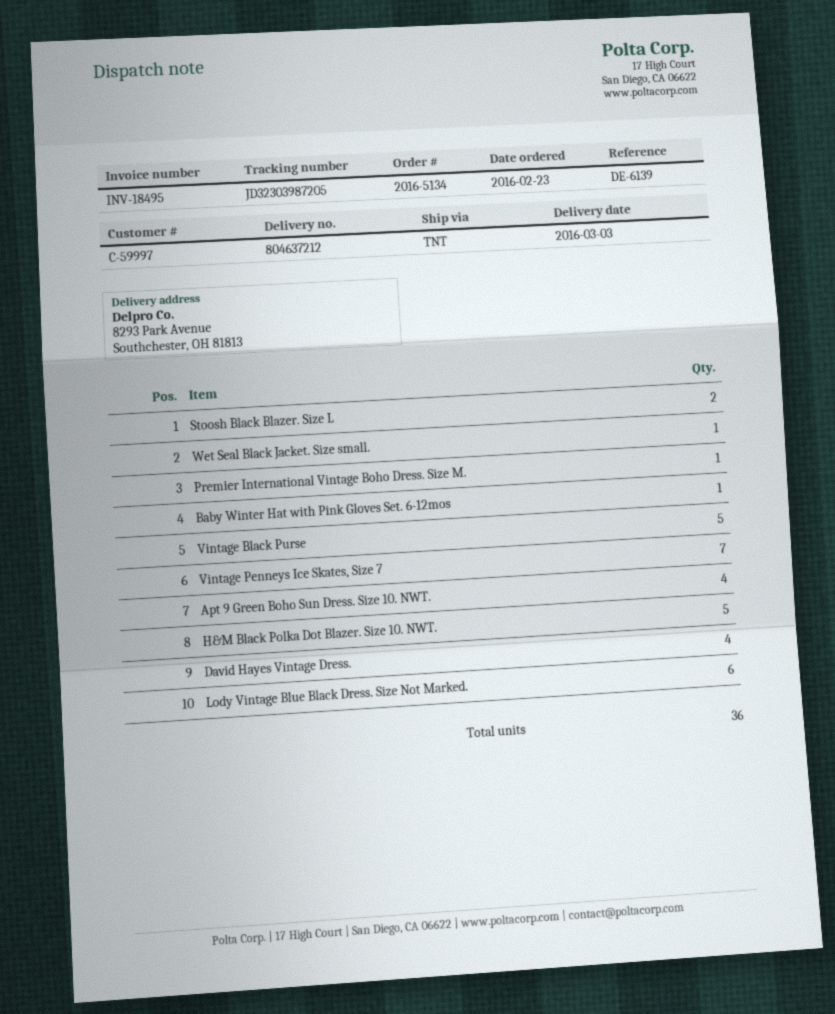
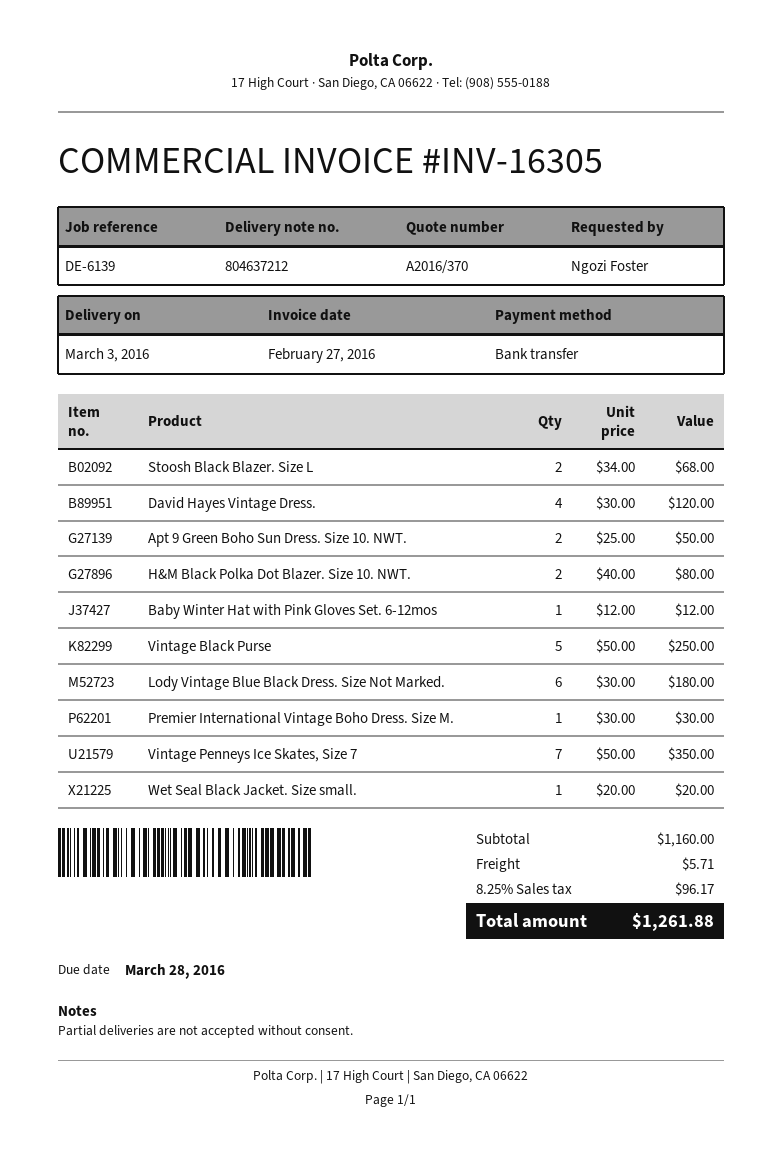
invoice number: INV-18495 -> INV-16305
Apt 9 Green Boho Sun Dress. Size 10. NWT.: 4 -> 2
H&M Black Polka Dot Blazer. Size 10. NWT.: 5 -> 2

